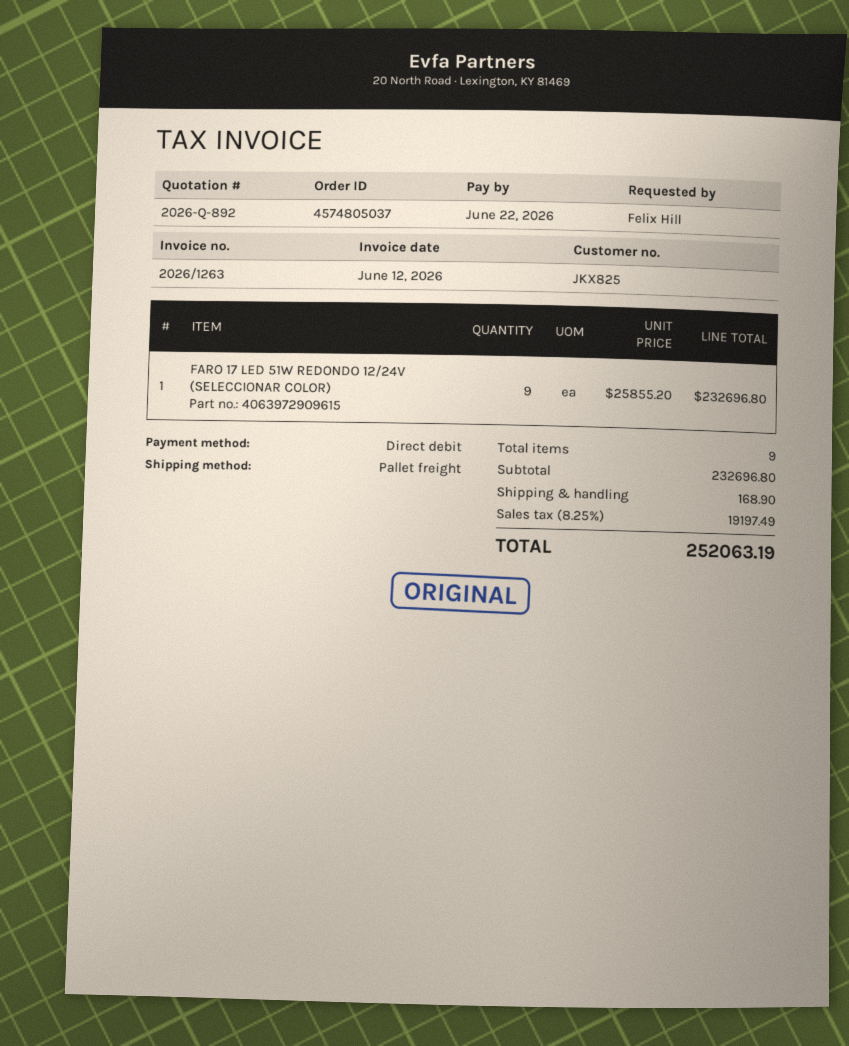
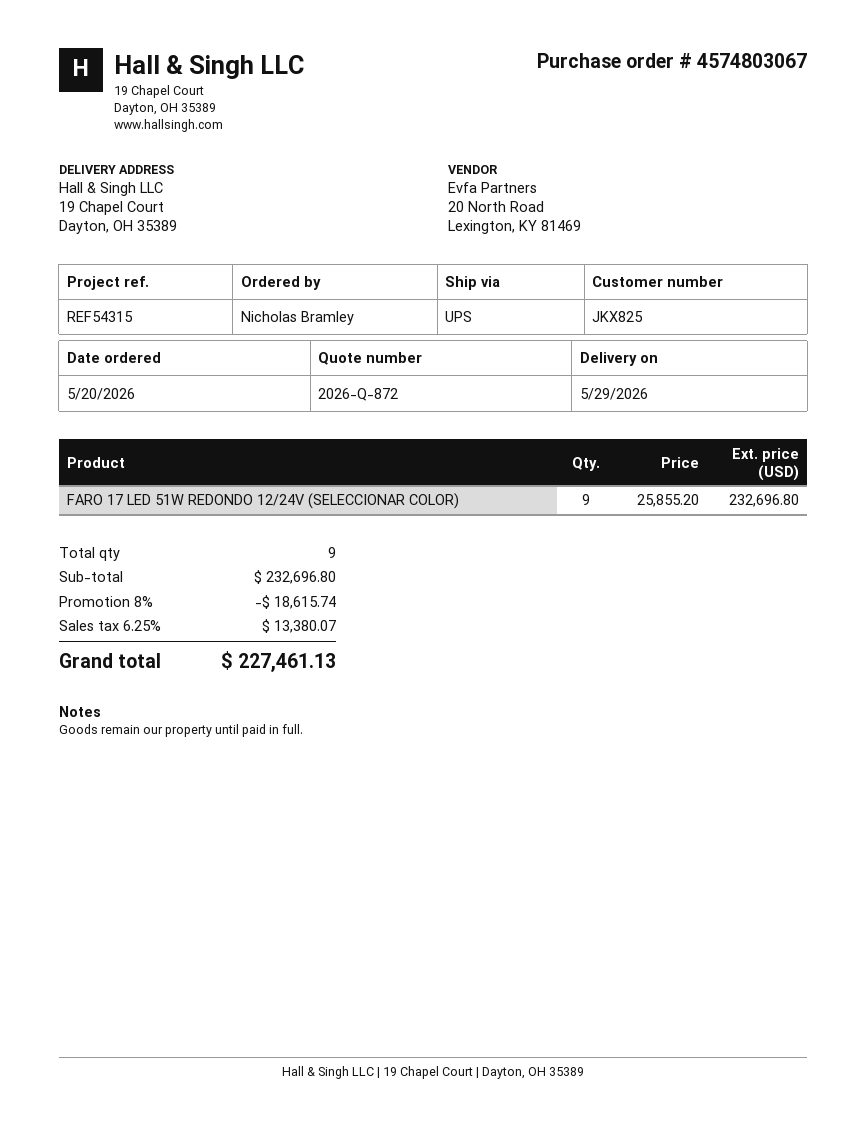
quote number: 2026-Q-892 -> 2026-Q-872
order number: 4574805037 -> 4574803067
ordered by: Felix Hill -> Nicholas Bramley
shipping method: pallet freight -> UPS
discount: none -> 8% = 18615.74
shipping: 168.90 -> none
tax: 8.25% = 19197.49 -> 6.25% = 13380.07
total: 252063.19 -> 227461.13

